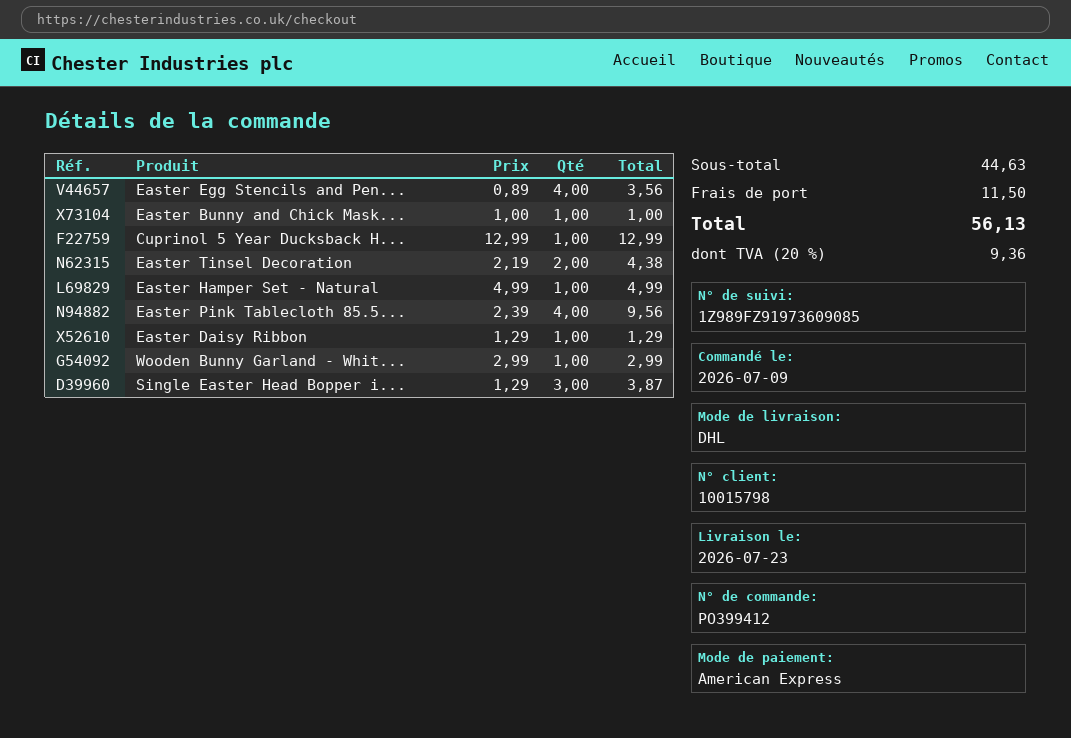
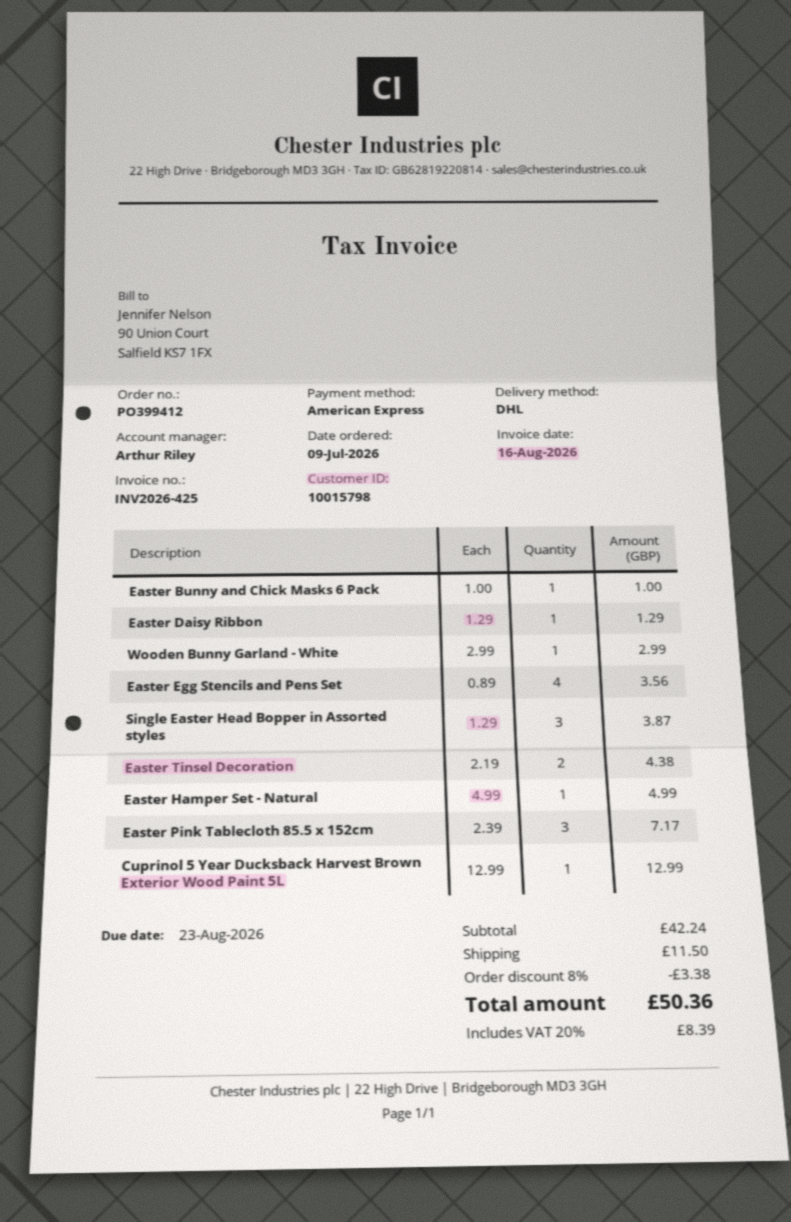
Easter Pink Tablecloth 85.5...: 4 x 2.39 = 9.56 -> 3 x 2.39 = 7.17
subtotal: 44.63 -> 42.24
discount: none -> 8% = 3.38
tax: 20% = 9.36 -> 20% = 8.39
total: 56.13 -> 50.36

